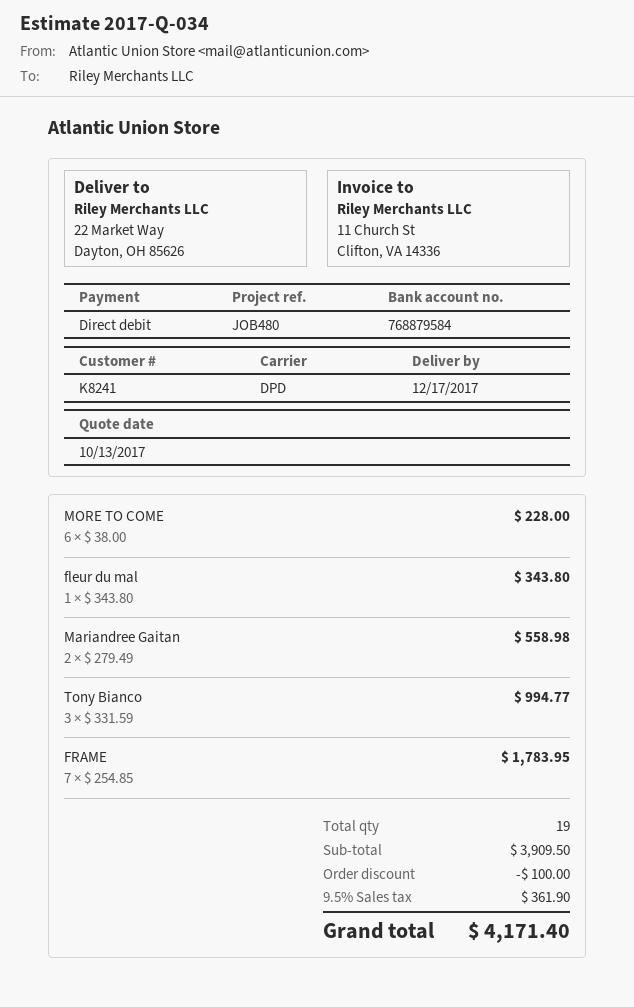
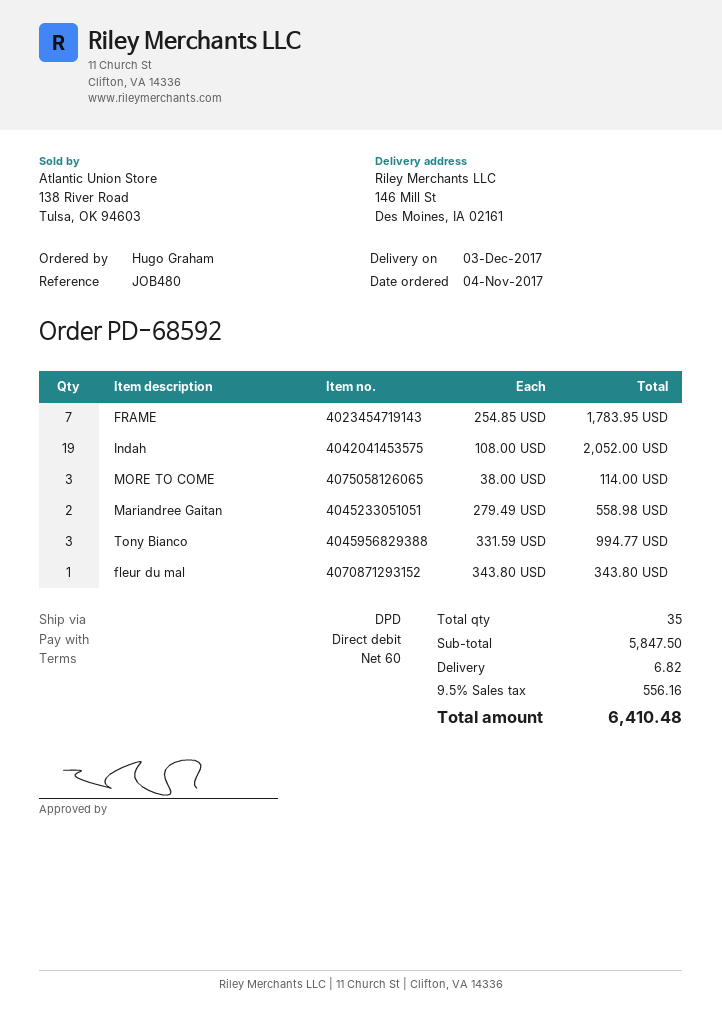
delivery date: 2017-12-17 -> 2017-12-03
ship to: 22 Market Way, Dayton, OH 85626 -> 146 Mill St, Des Moines, IA 02161
MORE TO COME: 6 x 38.00 = 228.00 -> 3 x 38.00 = 114.00
Indah: none -> 19 x 108.00 = 2052.00
total quantity: 19 -> 35
subtotal: 3909.50 -> 5847.50
discount: 100.00 -> none
shipping: none -> 6.82
tax: 9.5% = 361.90 -> 9.5% = 556.16
total: 4171.40 -> 6410.48

